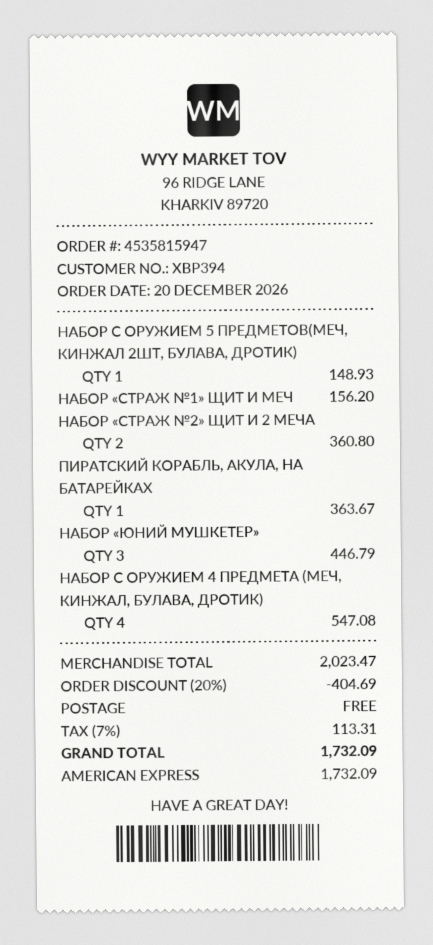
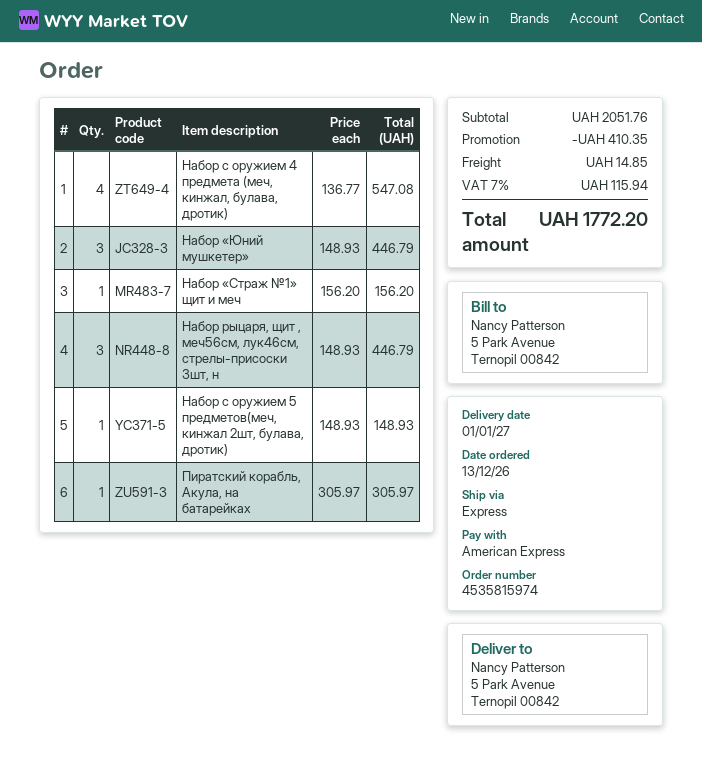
order number: 4535815947 -> 4535815974
order date: 2026-12-20 -> 2026-12-13
НАБОР «СТРАЖ №2» ЩИТ И 2 МЕЧА: 2 for 360.80 -> none
ПИРАТСКИЙ КОРАБЛЬ, АКУЛА, НА БАТАРЕЙКАХ: 1 for 363.67 -> 1 for 305.97
Набор рыцаря, щит , меч56см, лук46см, стрелы-присоски 3шт, н: none -> 3 for 446.79
subtotal: 2023.47 -> 2051.76
discount: 404.69 -> 410.35
shipping: 0.00 -> 14.85
tax: 7% = 113.31 -> 7% = 115.94
total: 1732.09 -> 1772.20

